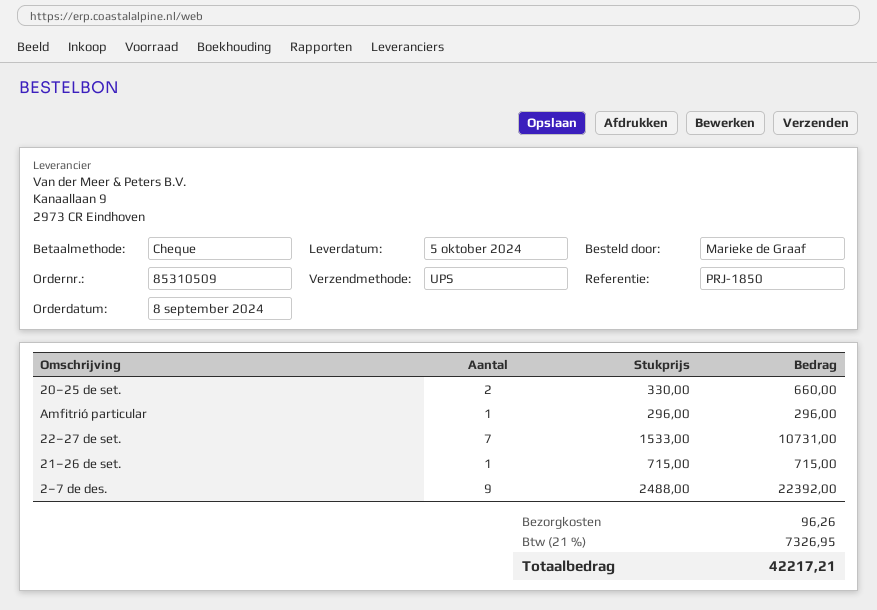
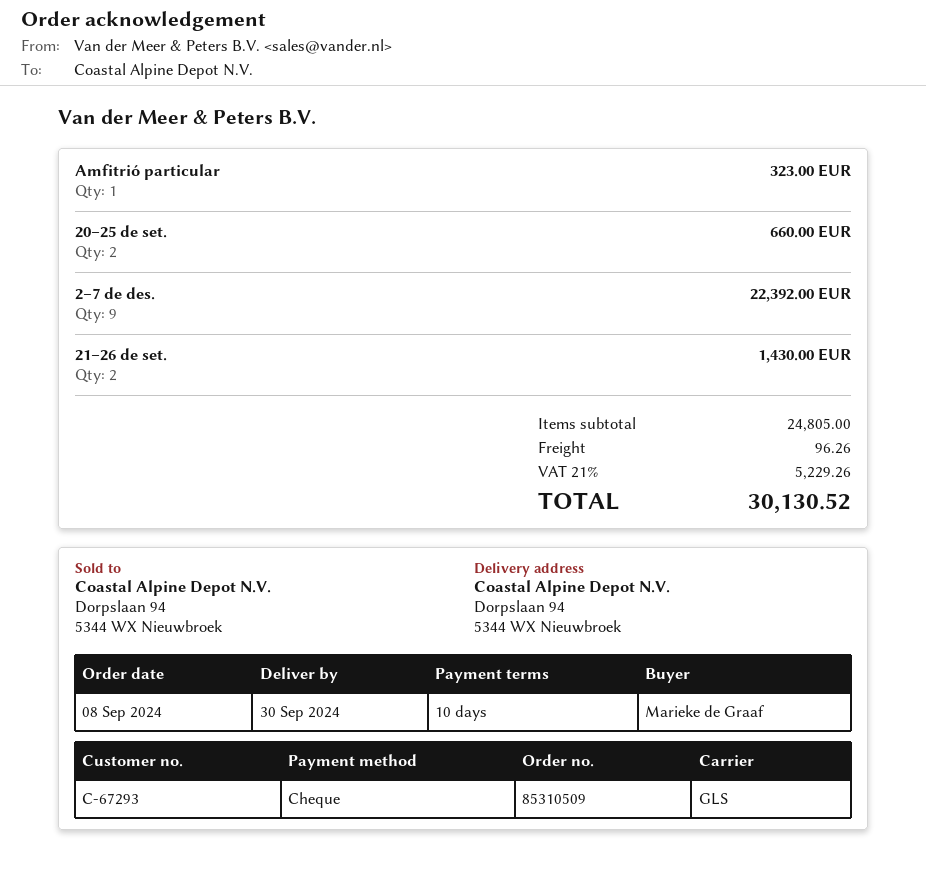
delivery date: 2024-10-05 -> 2024-09-30
shipping method: UPS -> GLS
Amfitrió particular: 1 for 296.00 -> 1 for 323.00
22–27 de set.: 7 for 10731.00 -> none
21–26 de set.: 1 for 715.00 -> 2 for 1430.00
tax: 21% = 7326.95 -> 21% = 5229.26
total: 42217.21 -> 30130.52

